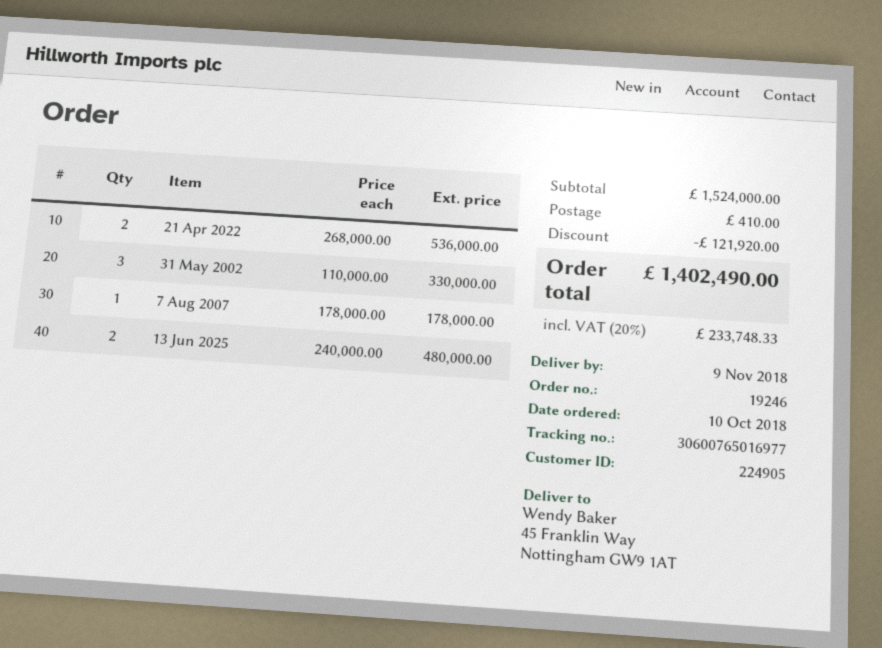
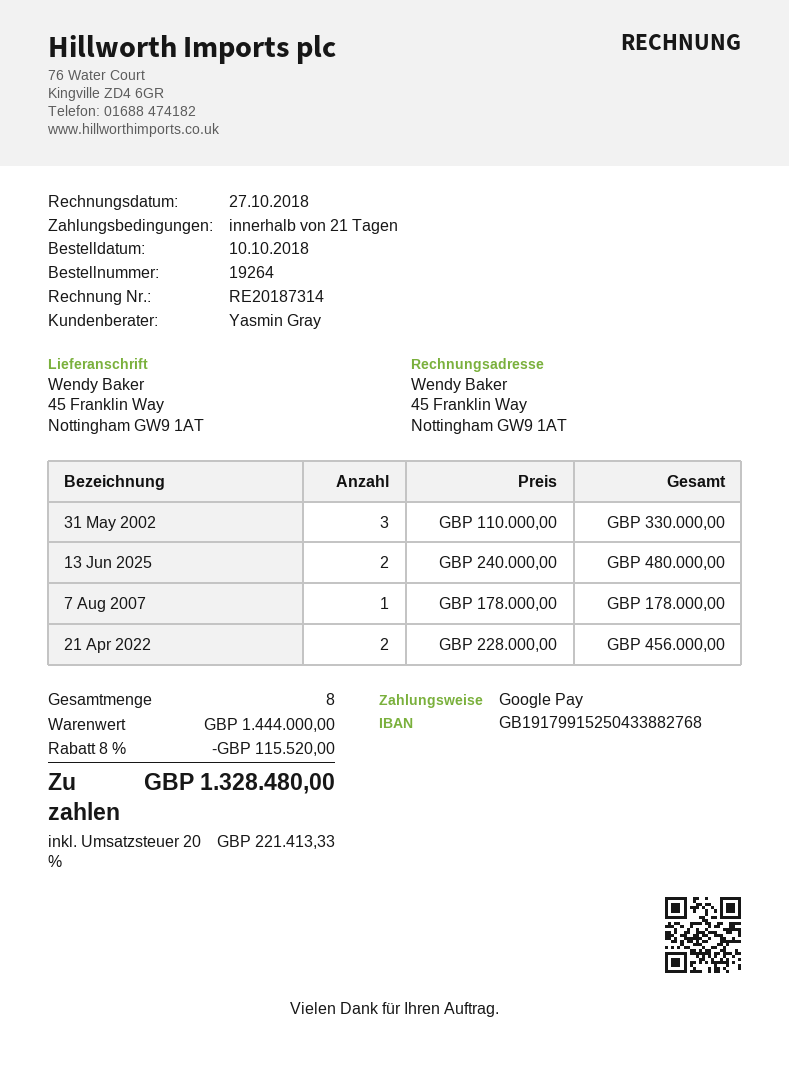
order number: 19246 -> 19264
21 Apr 2022: 2 x 268000.00 = 536000.00 -> 2 x 228000.00 = 456000.00
subtotal: 1524000.00 -> 1444000.00
discount: 121920.00 -> 115520.00
shipping: 410.00 -> none
tax: 20% = 233748.33 -> 20% = 221413.33
total: 1402490.00 -> 1328480.00

